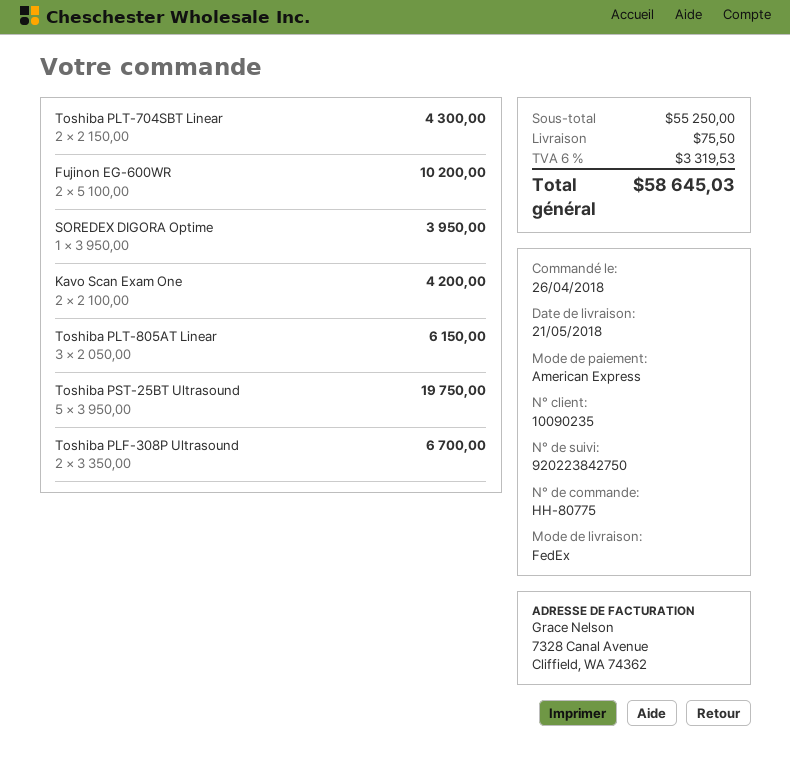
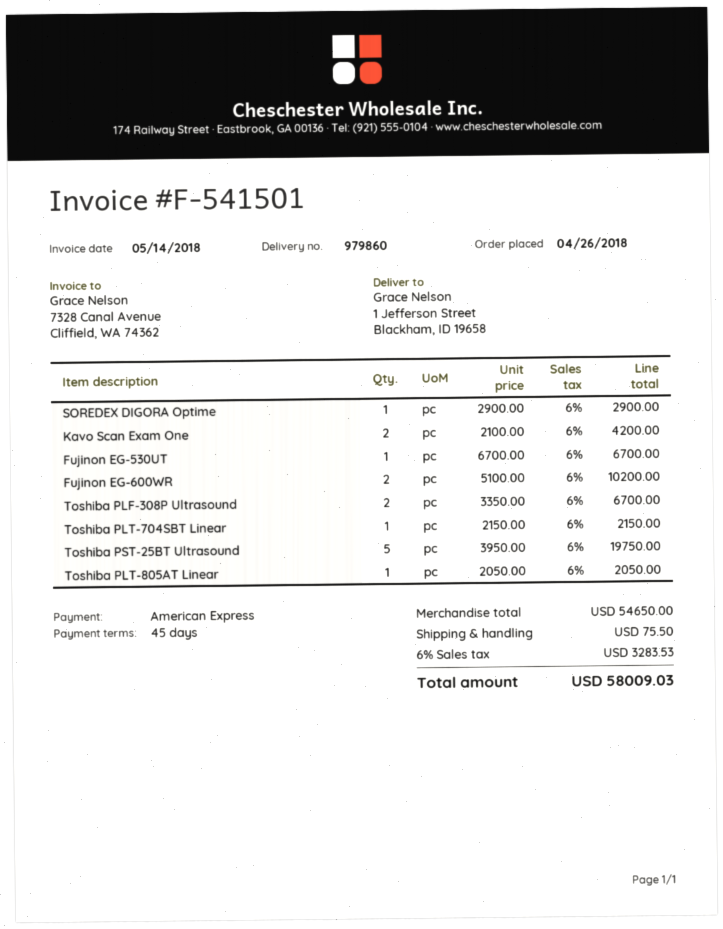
Toshiba PLT-704SBT Linear: 2 x 2150.00 = 4300.00 -> 1 x 2150.00 = 2150.00
SOREDEX DIGORA Optime: 1 x 3950.00 = 3950.00 -> 1 x 2900.00 = 2900.00
Toshiba PLT-805AT Linear: 3 x 2050.00 = 6150.00 -> 1 x 2050.00 = 2050.00
Fujinon EG-530UT: none -> 1 x 6700.00 = 6700.00
subtotal: 55250.00 -> 54650.00
tax: 6% = 3319.53 -> 6% = 3283.53
total: 58645.03 -> 58009.03

